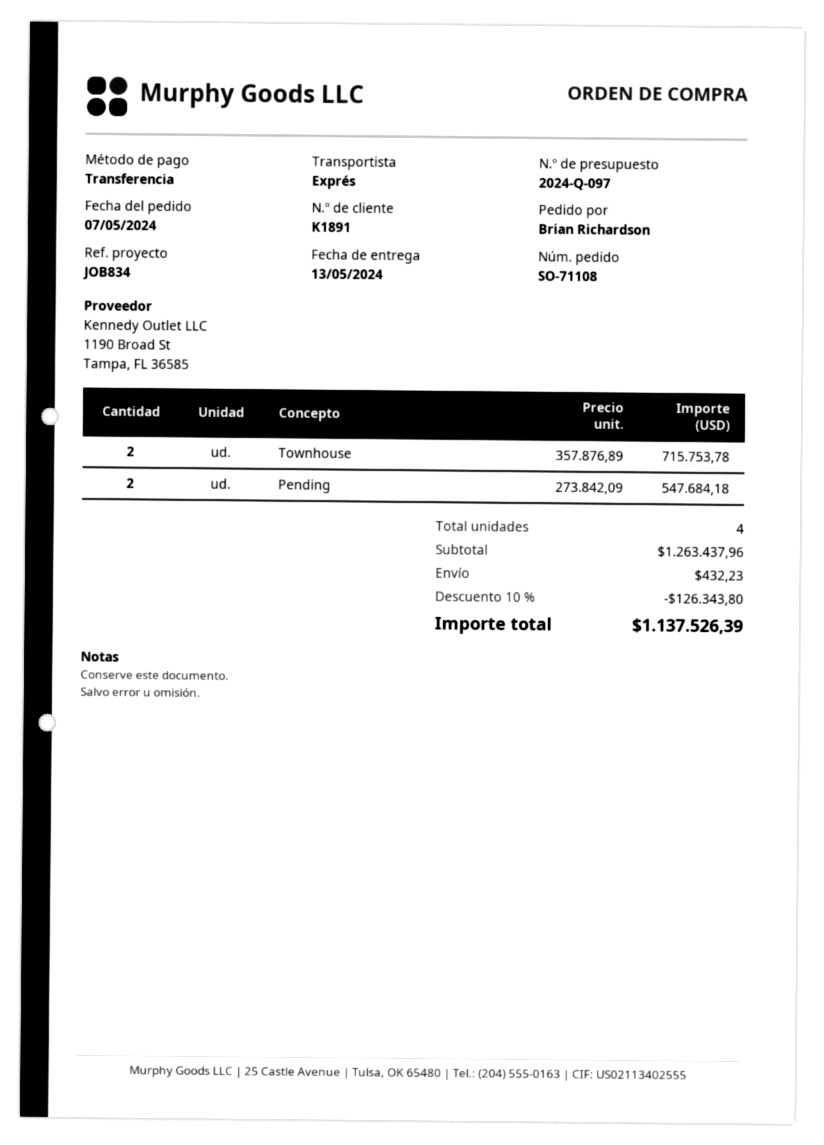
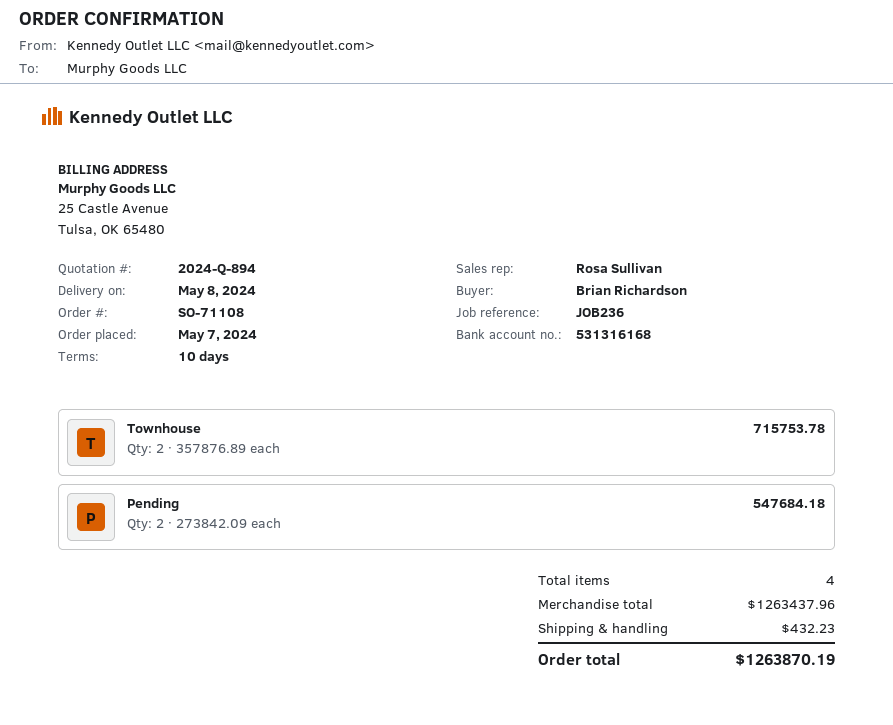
quote number: 2024-Q-097 -> 2024-Q-894
delivery date: 2024-05-13 -> 2024-05-08
reference: JOB834 -> JOB236
discount: 10% = 126343.80 -> none
total: 1137526.39 -> 1263870.19

